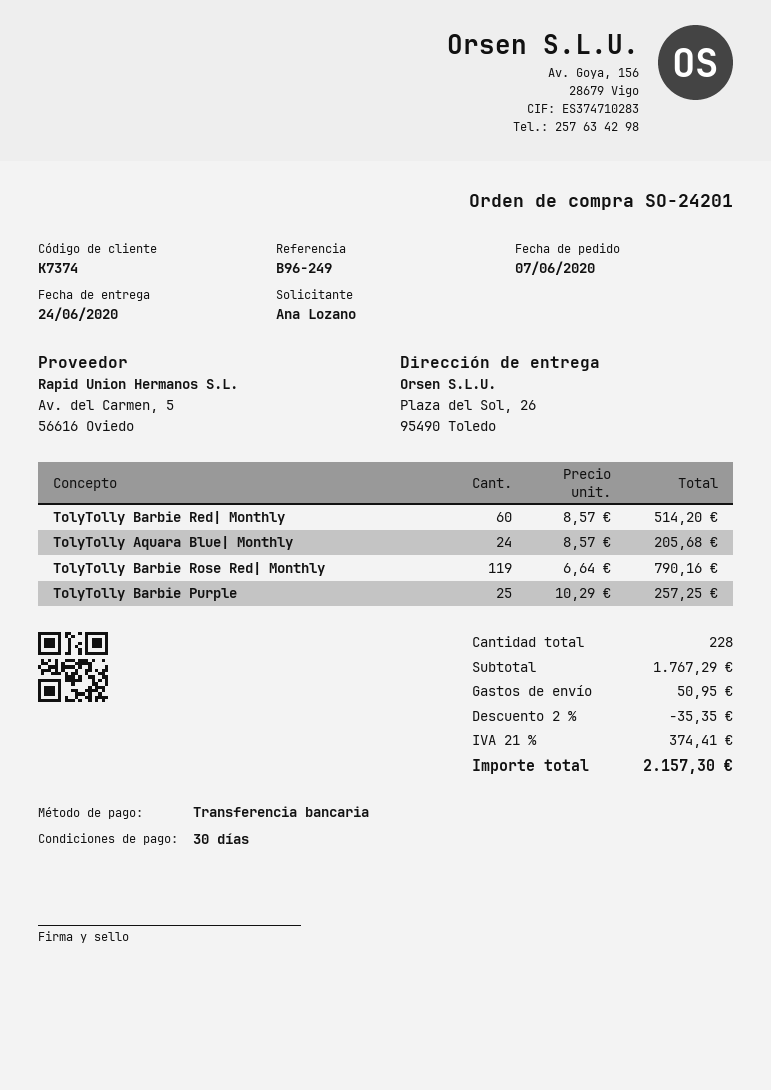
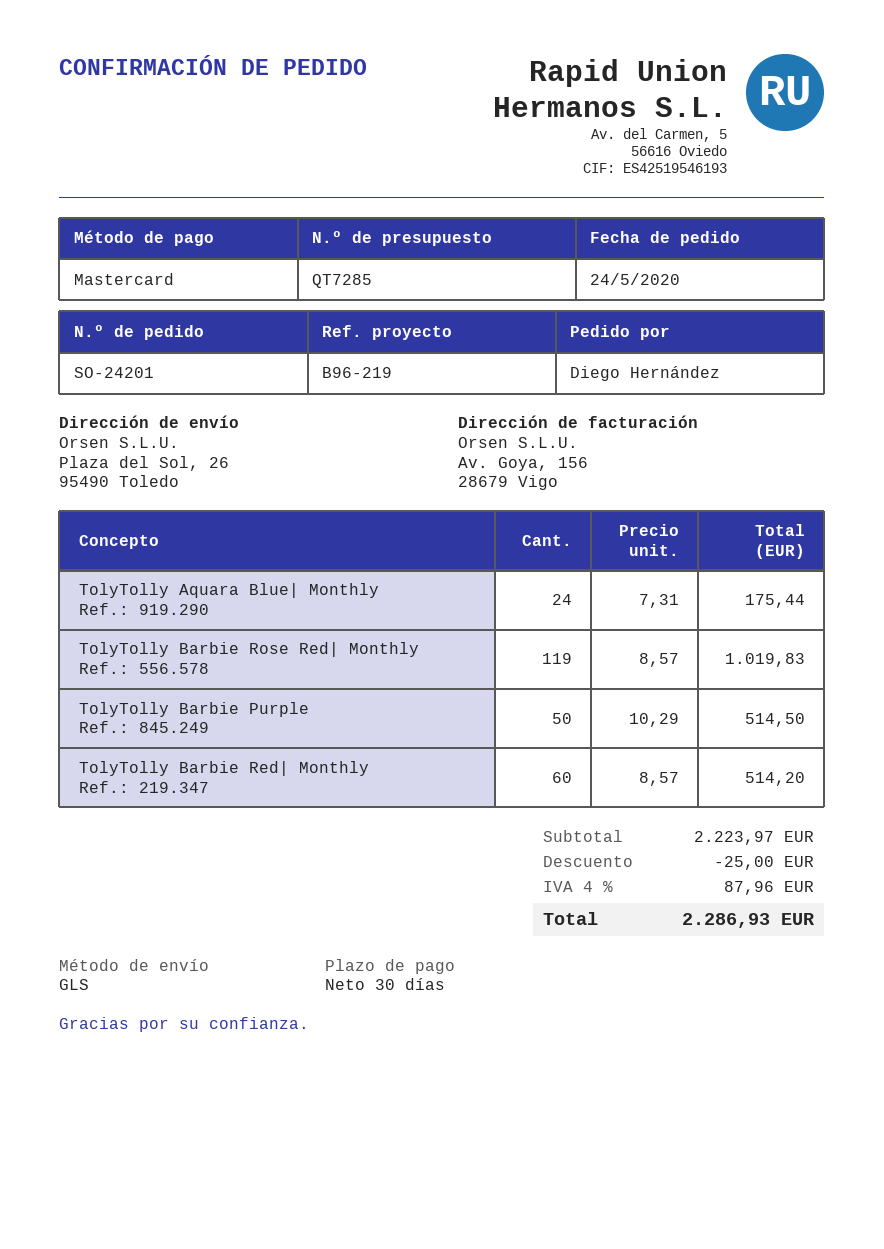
order date: 2020-06-07 -> 2020-05-24
reference: B96-249 -> B96-219
ordered by: Ana Lozano -> Diego Hernández
payment method: bank transfer -> Mastercard
TolyTolly Aquara Blue| Monthly: 24 x 8.57 = 205.68 -> 24 x 7.31 = 175.44
TolyTolly Barbie Rose Red| Monthly: 119 x 6.64 = 790.16 -> 119 x 8.57 = 1019.83
TolyTolly Barbie Purple: 25 x 10.29 = 257.25 -> 50 x 10.29 = 514.50
subtotal: 1767.29 -> 2223.97
discount: 35.35 -> 25.00
shipping: 50.95 -> none
tax: 21% = 374.41 -> 4% = 87.96
total: 2157.30 -> 2286.93

